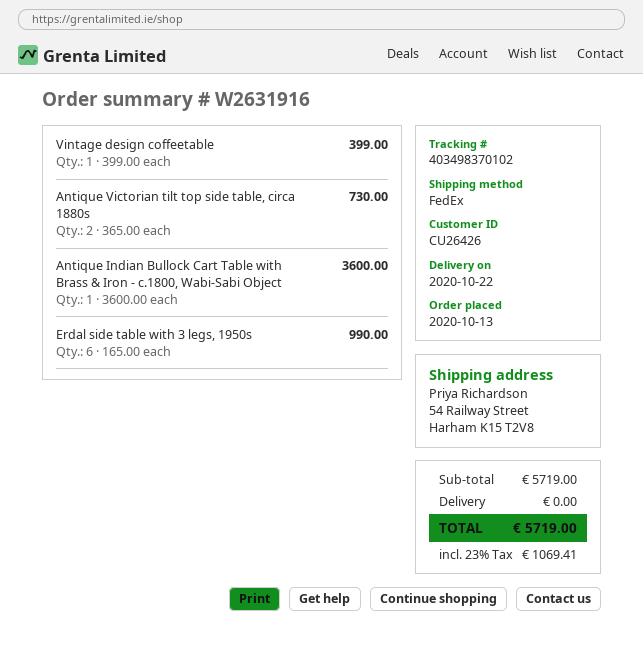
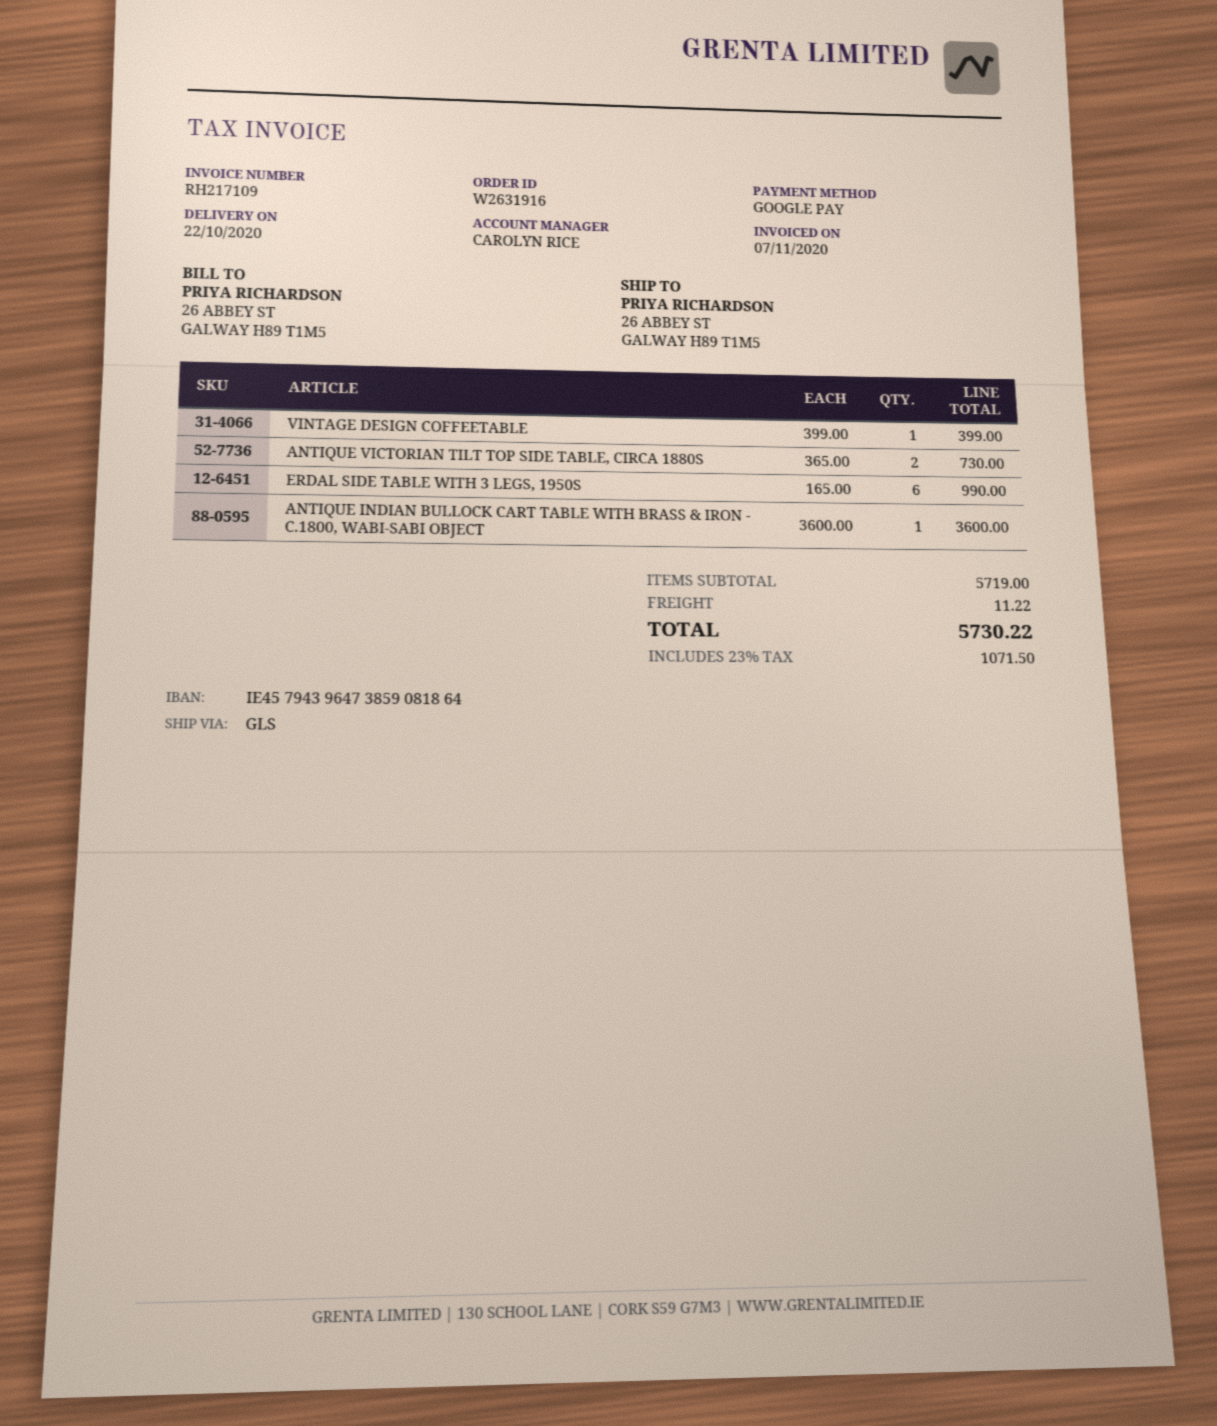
shipping method: FedEx -> GLS
ship to: 54 Railway Street, Harham K15 T2V8 -> 26 ABBEY ST, GALWAY H89 T1M5
shipping: 0.00 -> 11.22
tax: 23% = 1069.41 -> 23% = 1071.50
total: 5719.00 -> 5730.22

